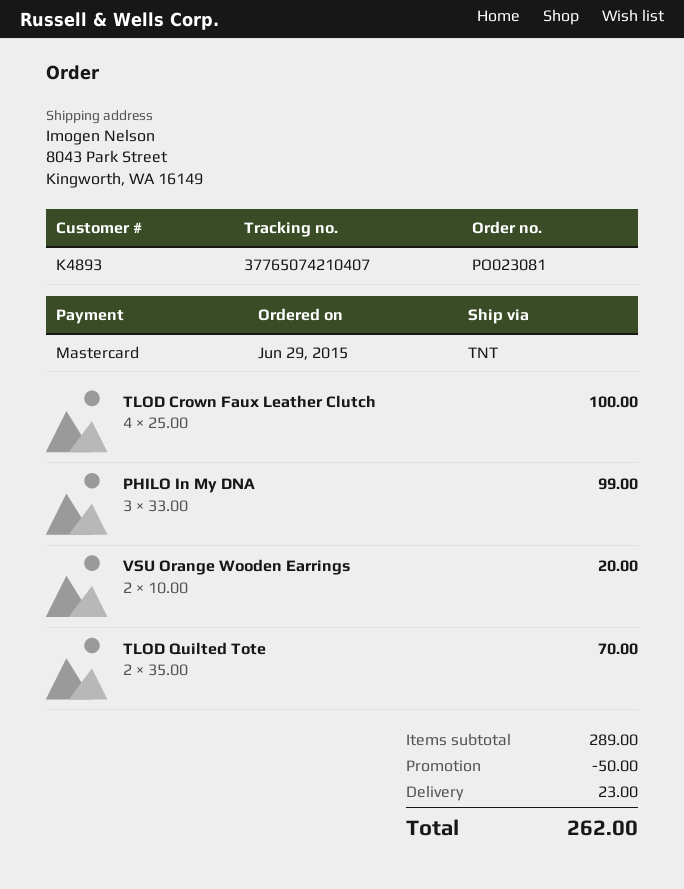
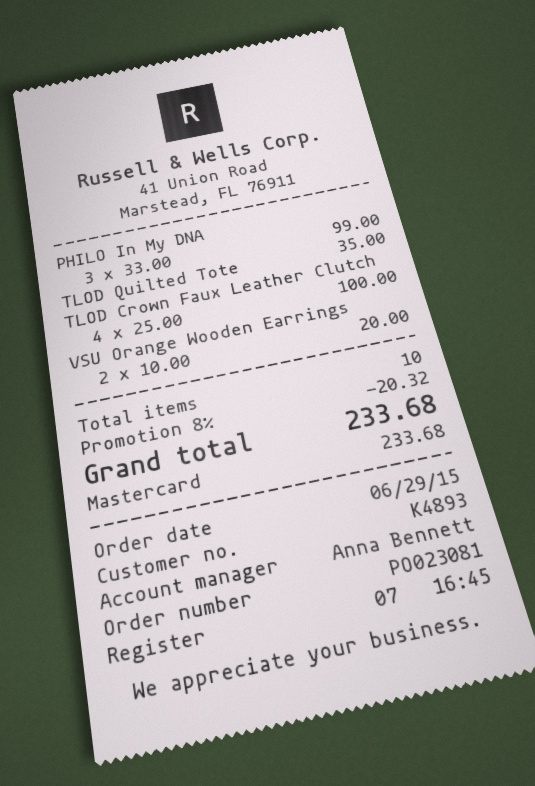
TLOD Quilted Tote: 2 x 35.00 = 70.00 -> 1 x 35.00 = 35.00
discount: 50.00 -> 20.32
shipping: 23.00 -> none
total: 262.00 -> 233.68

